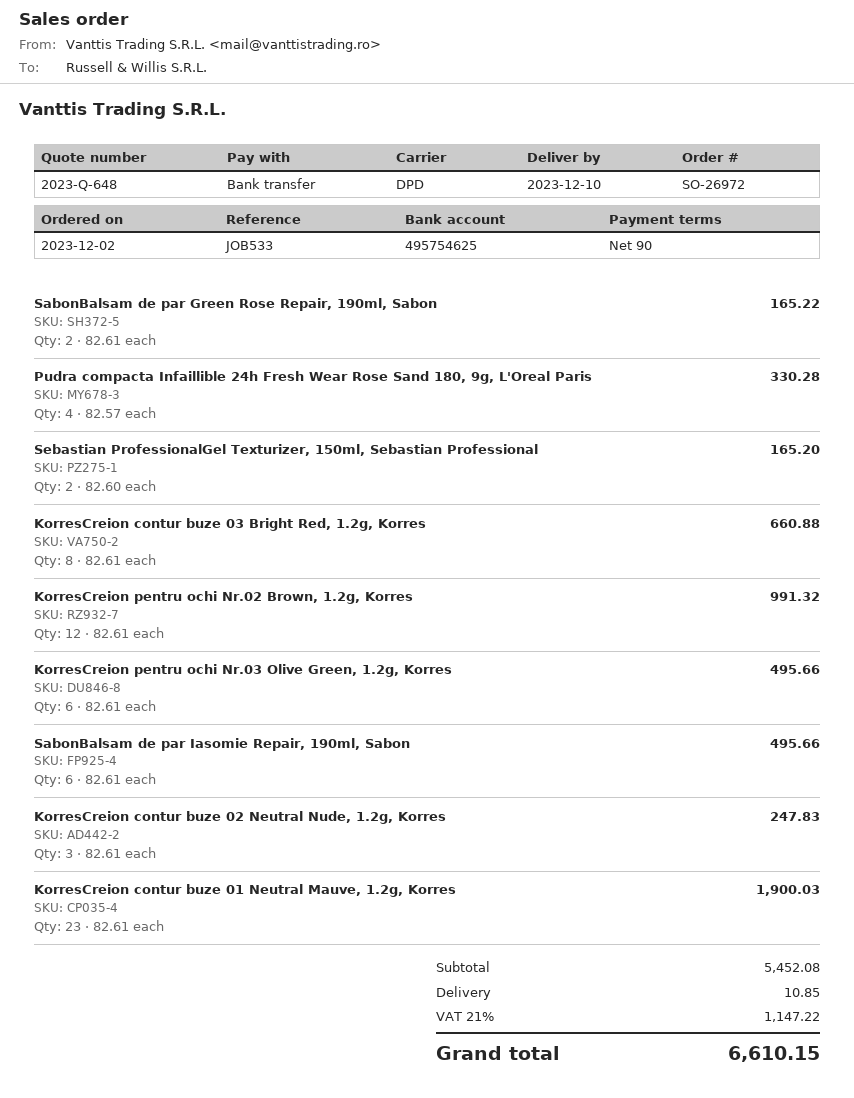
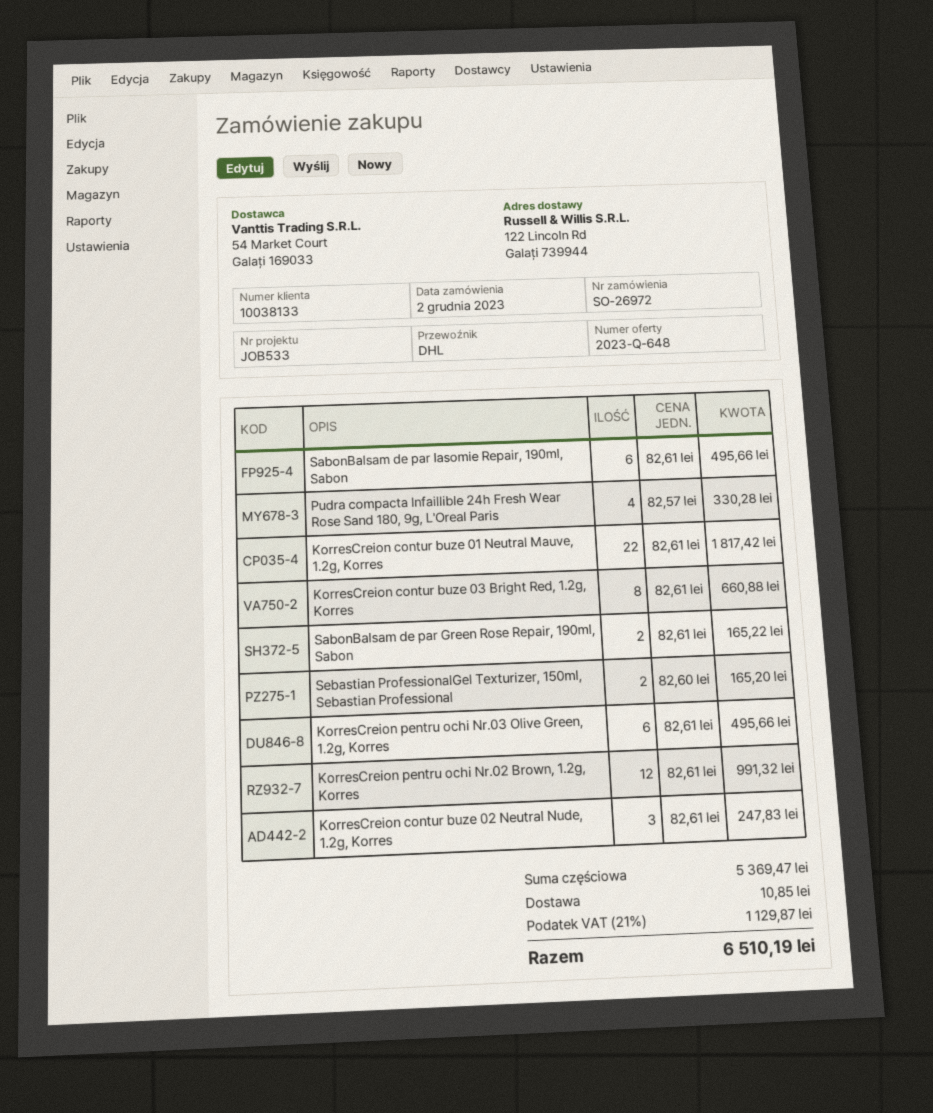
shipping method: DPD -> DHL
KorresCreion contur buze 01 Neutral Mauve, 1.2g, Korres: 23 x 82.61 = 1900.03 -> 22 x 82.61 = 1817.42
subtotal: 5452.08 -> 5369.47
tax: 21% = 1147.22 -> 21% = 1129.87
total: 6610.15 -> 6510.19

